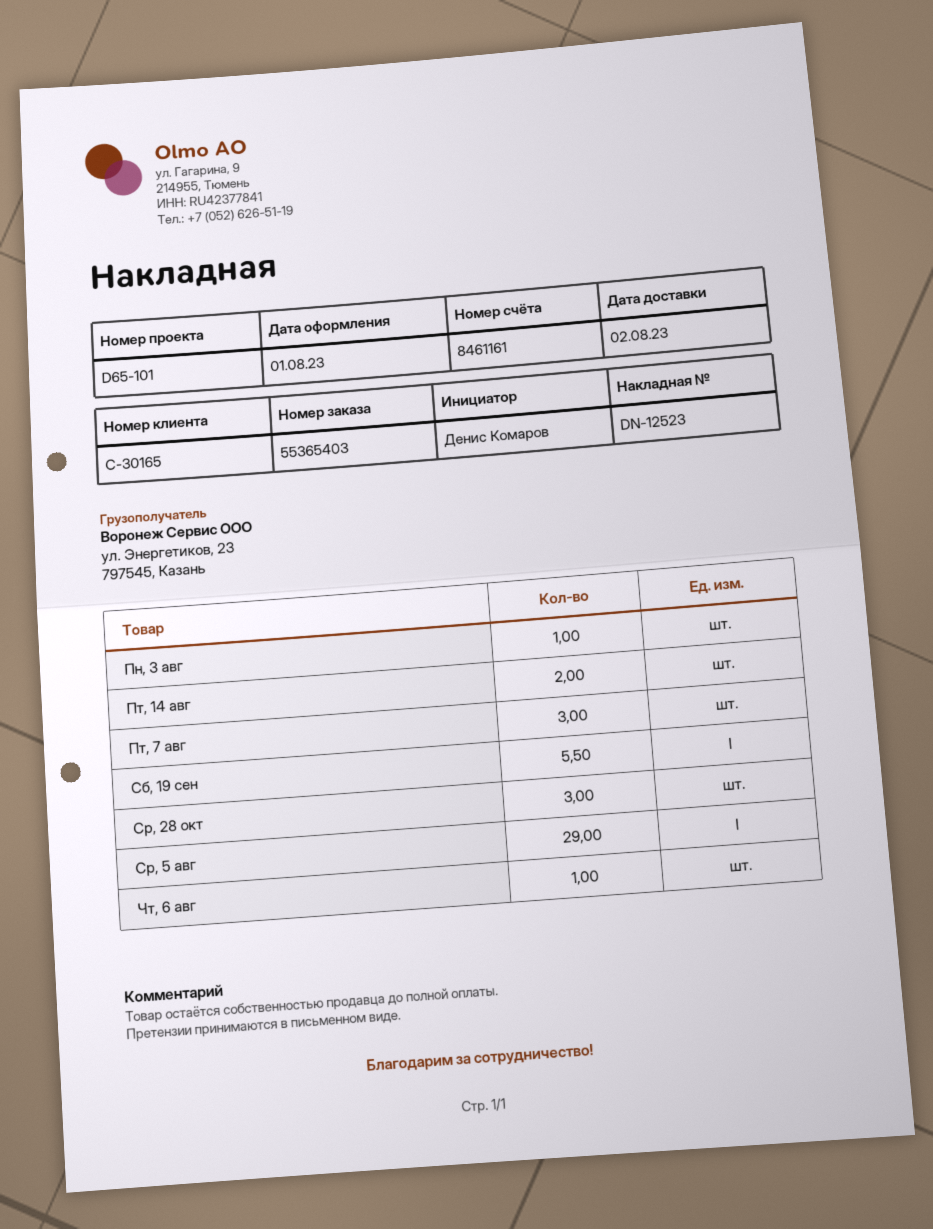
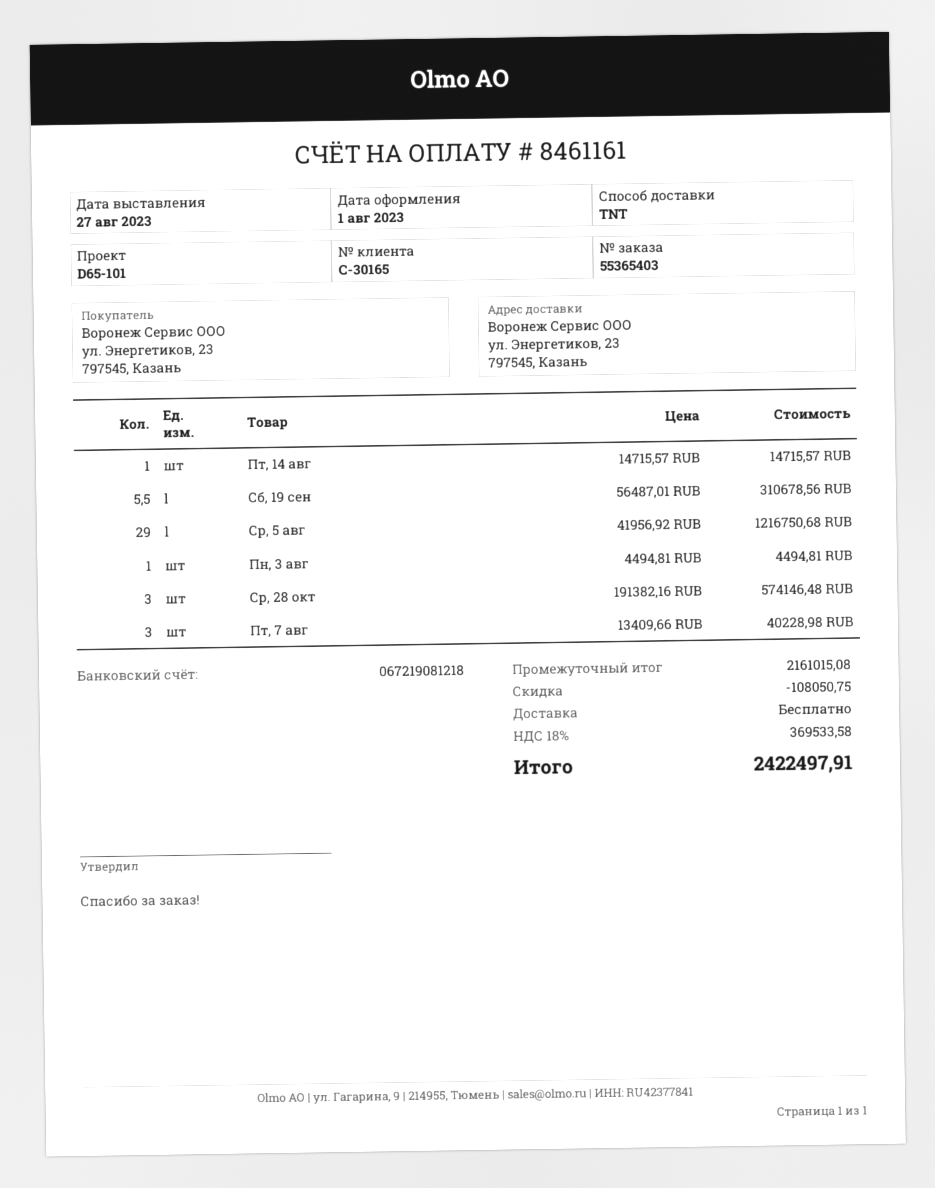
Пт, 14 авг: 2 -> 1
Чт, 6 авг: 1 -> none

